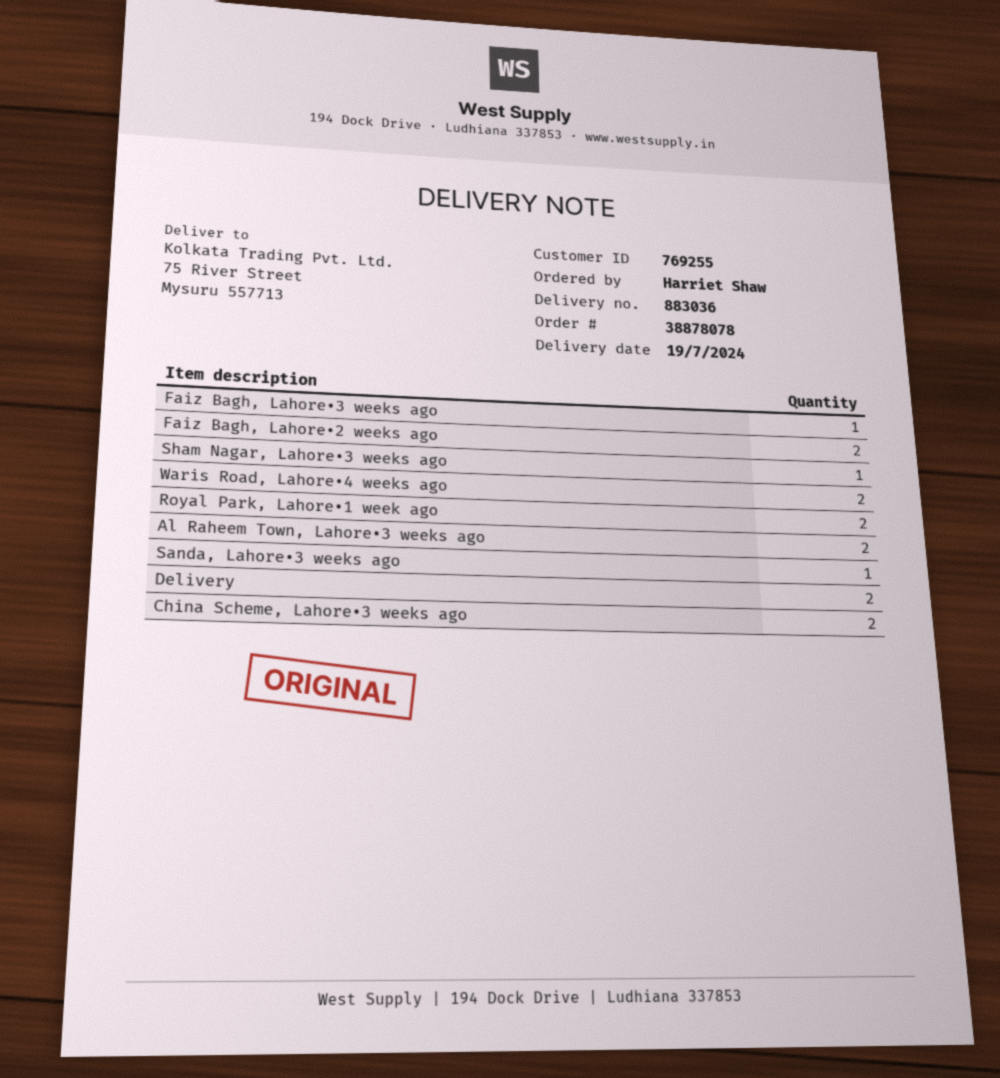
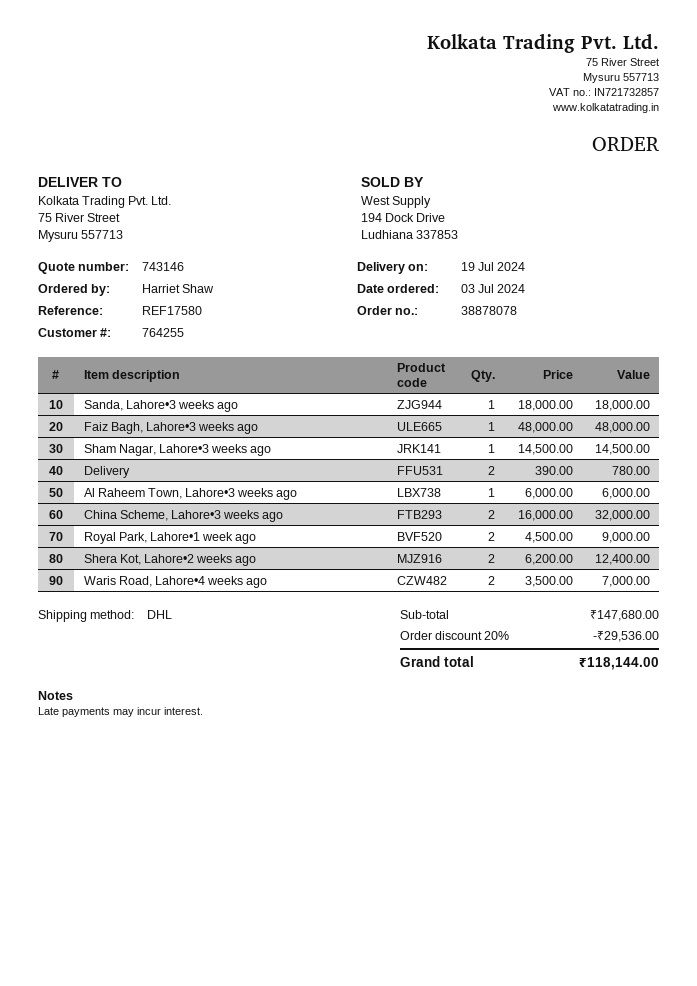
customer number: 769255 -> 764255
Faiz Bagh, Lahore•2 weeks ago: 2 -> none
Al Raheem Town, Lahore•3 weeks ago: 2 -> 1
Shera Kot, Lahore•2 weeks ago: none -> 2

